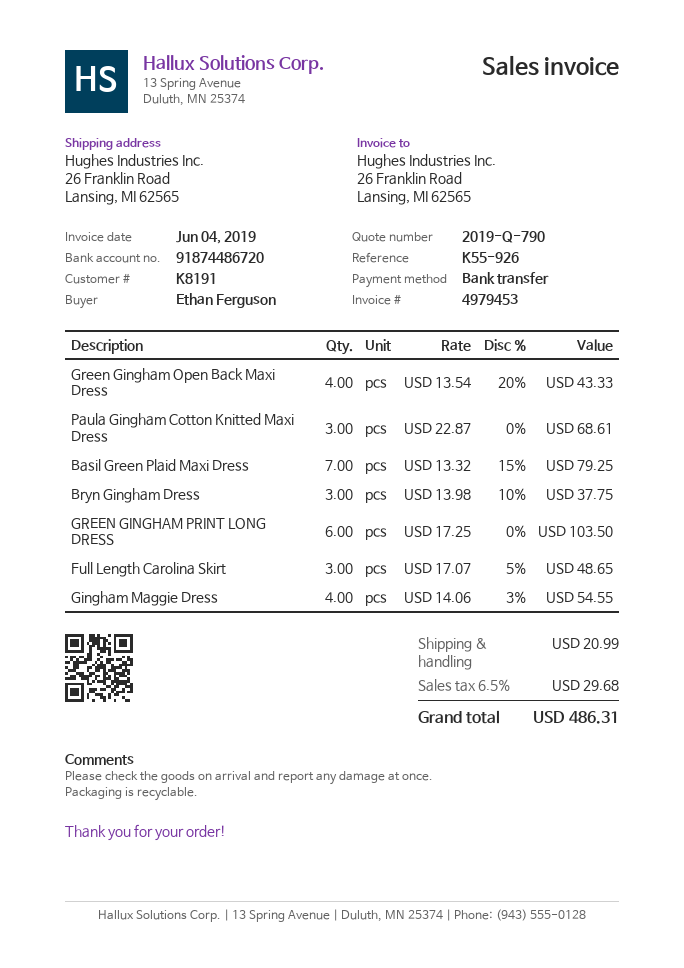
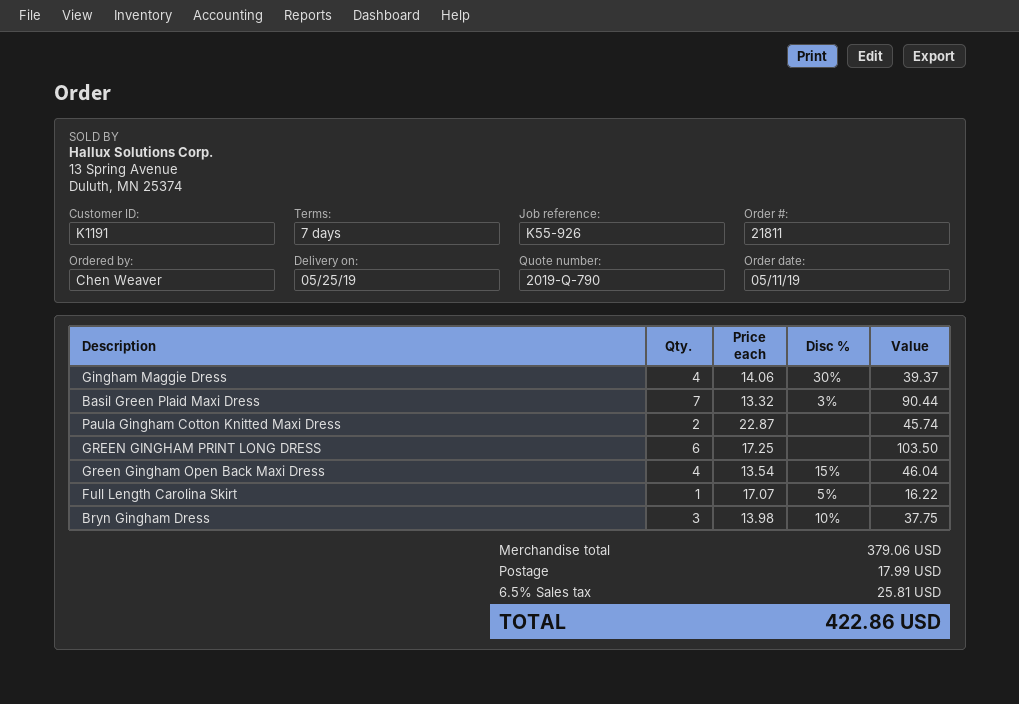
customer number: K8191 -> K1191
ordered by: Ethan Ferguson -> Chen Weaver
Green Gingham Open Back Maxi Dress: 4 x 13.54 - 20% = 43.33 -> 4 x 13.54 - 15% = 46.04
Paula Gingham Cotton Knitted Maxi Dress: 3 x 22.87 = 68.61 -> 2 x 22.87 = 45.74
Basil Green Plaid Maxi Dress: 7 x 13.32 - 15% = 79.25 -> 7 x 13.32 - 3% = 90.44
Full Length Carolina Skirt: 3 x 17.07 - 5% = 48.65 -> 1 x 17.07 - 5% = 16.22
Gingham Maggie Dress: 4 x 14.06 - 3% = 54.55 -> 4 x 14.06 - 30% = 39.37
shipping: 20.99 -> 17.99
tax: 6.5% = 29.68 -> 6.5% = 25.81
total: 486.31 -> 422.86

